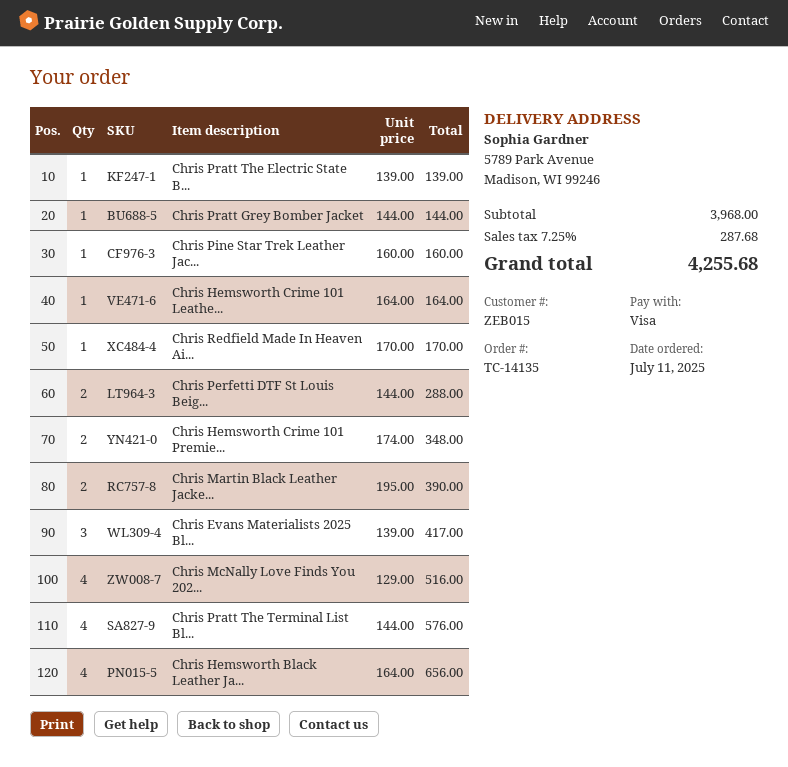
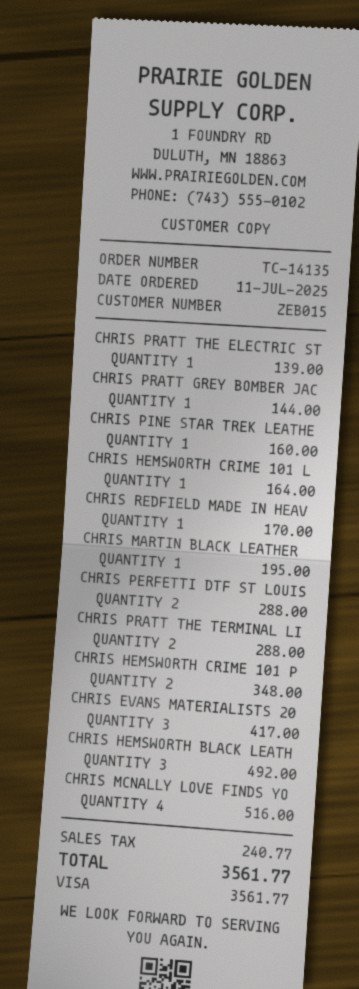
Chris Martin Black Leather Jacke...: 2 for 390.00 -> 1 for 195.00
Chris Pratt The Terminal List Bl...: 4 for 576.00 -> 2 for 288.00
Chris Hemsworth Black Leather Ja...: 4 for 656.00 -> 3 for 492.00
tax: 287.68 -> 240.77
total: 4255.68 -> 3561.77

